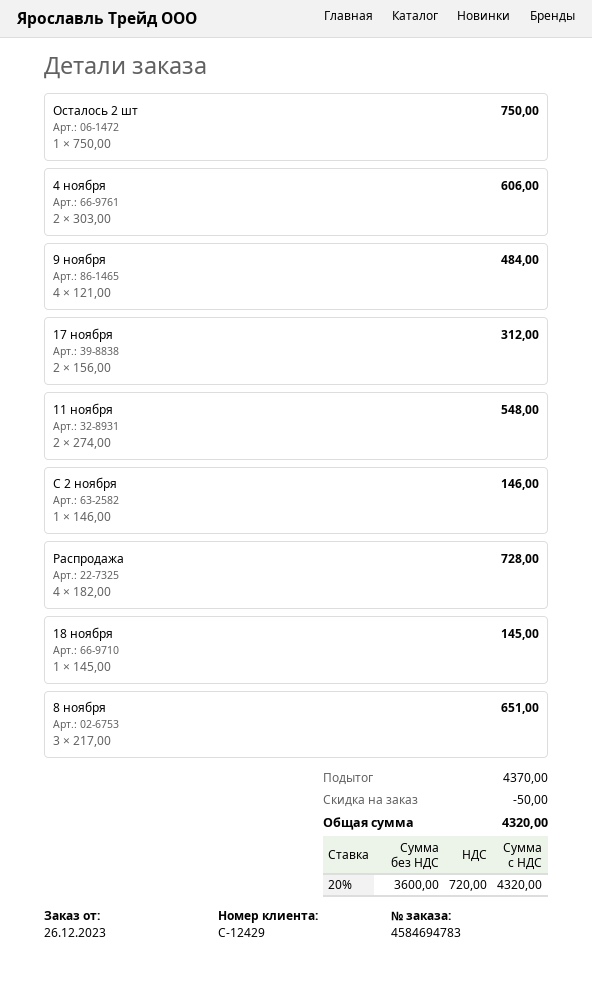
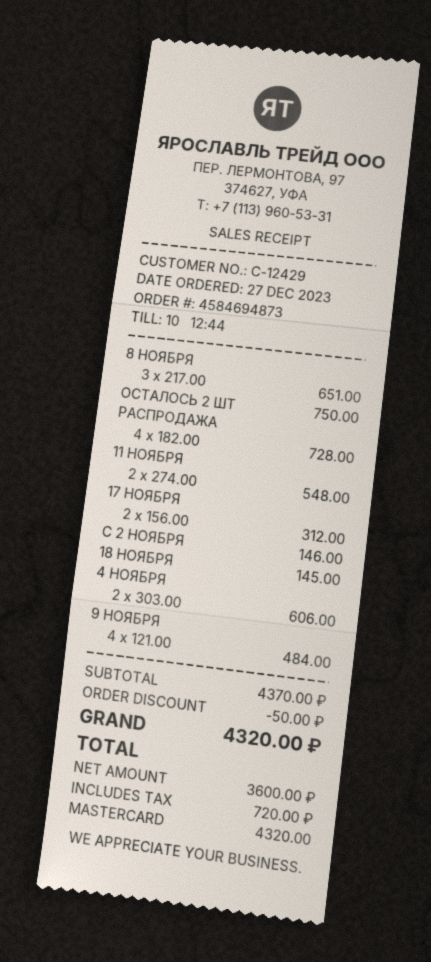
order number: 4584694783 -> 4584694873
order date: 2023-12-26 -> 2023-12-27

